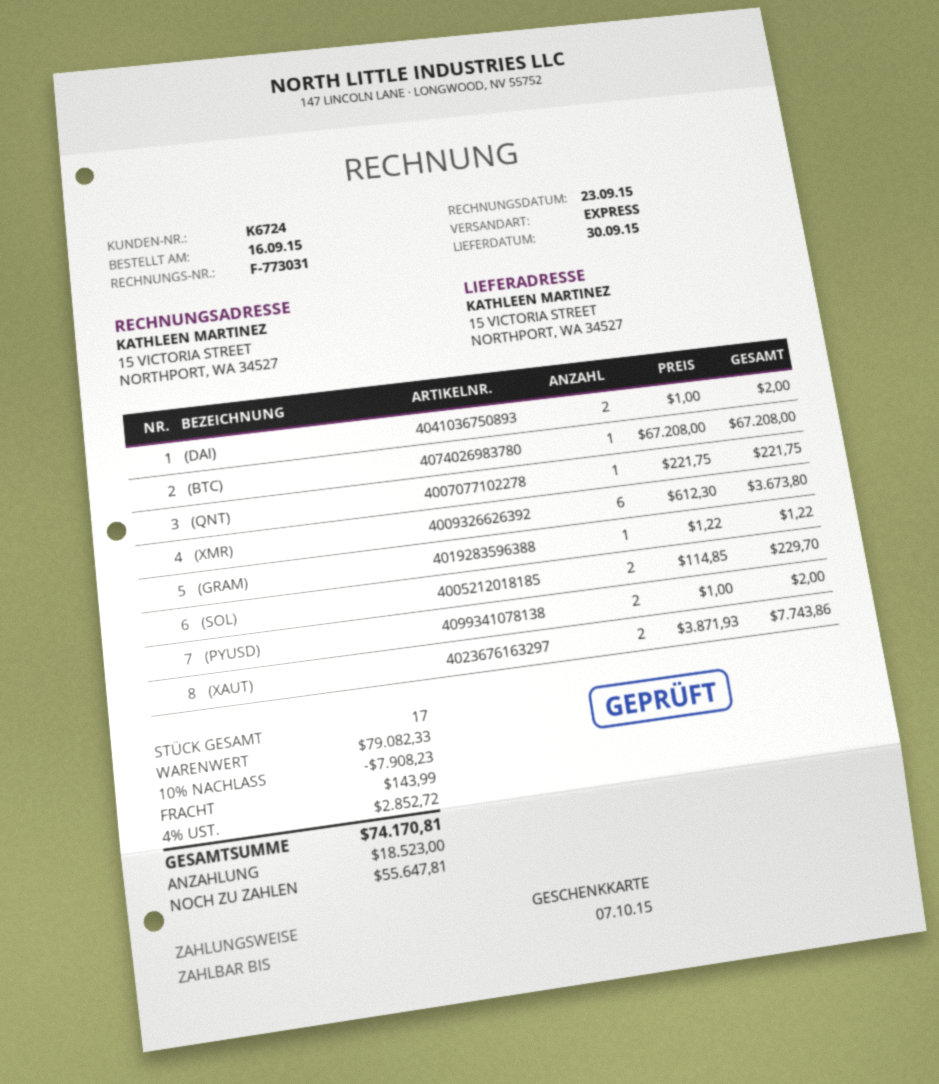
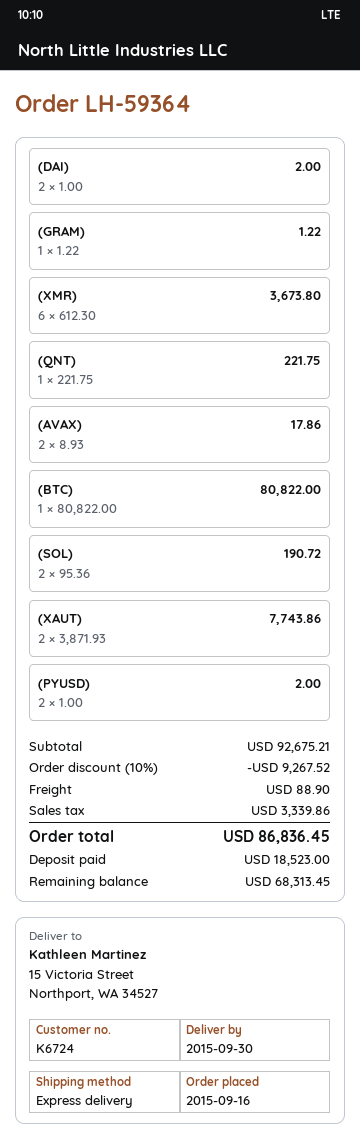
(BTC): 1 x 67208.00 = 67208.00 -> 1 x 80822.00 = 80822.00
(SOL): 2 x 114.85 = 229.70 -> 2 x 95.36 = 190.72
(AVAX): none -> 2 x 8.93 = 17.86
subtotal: 79082.33 -> 92675.21
discount: 10% = 7908.23 -> 10% = 9267.52
shipping: 143.99 -> 88.90
tax: 2852.72 -> 3339.86
total: 74170.81 -> 86836.45
balance: 55647.81 -> 68313.45

